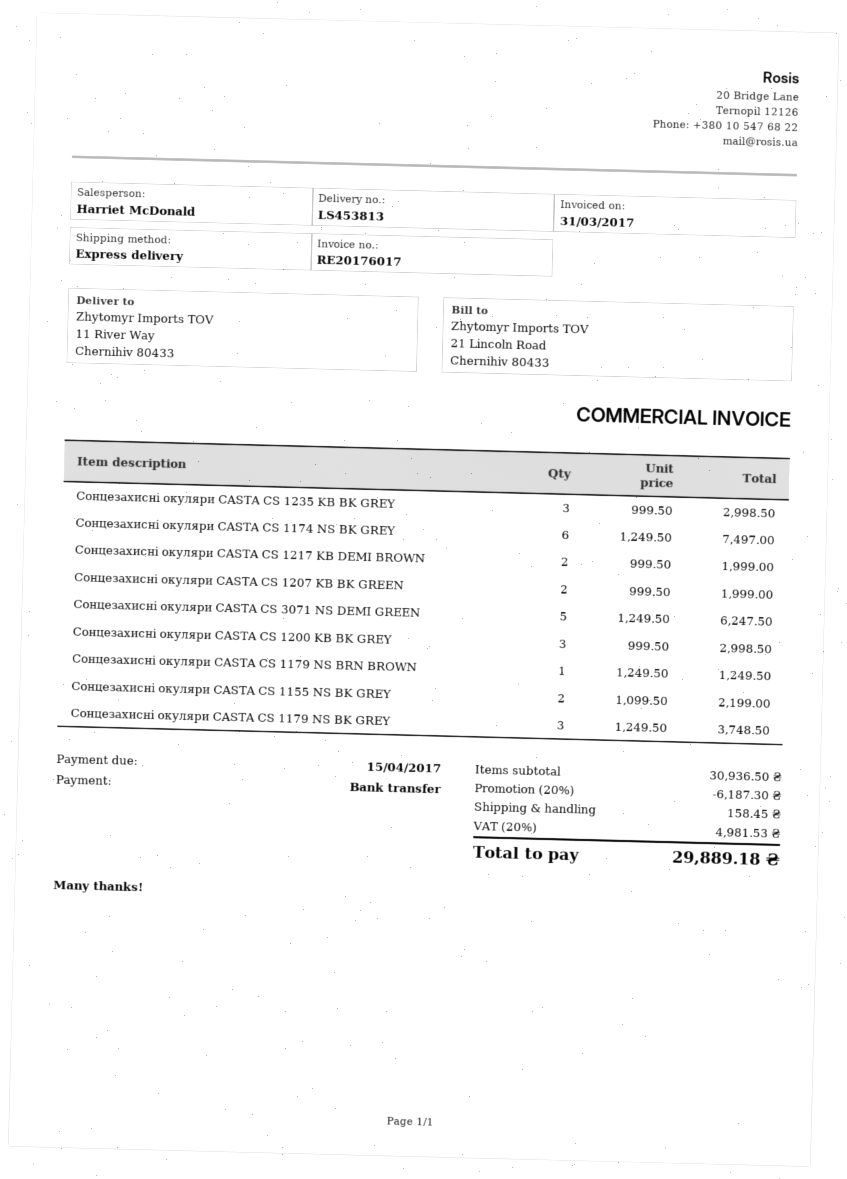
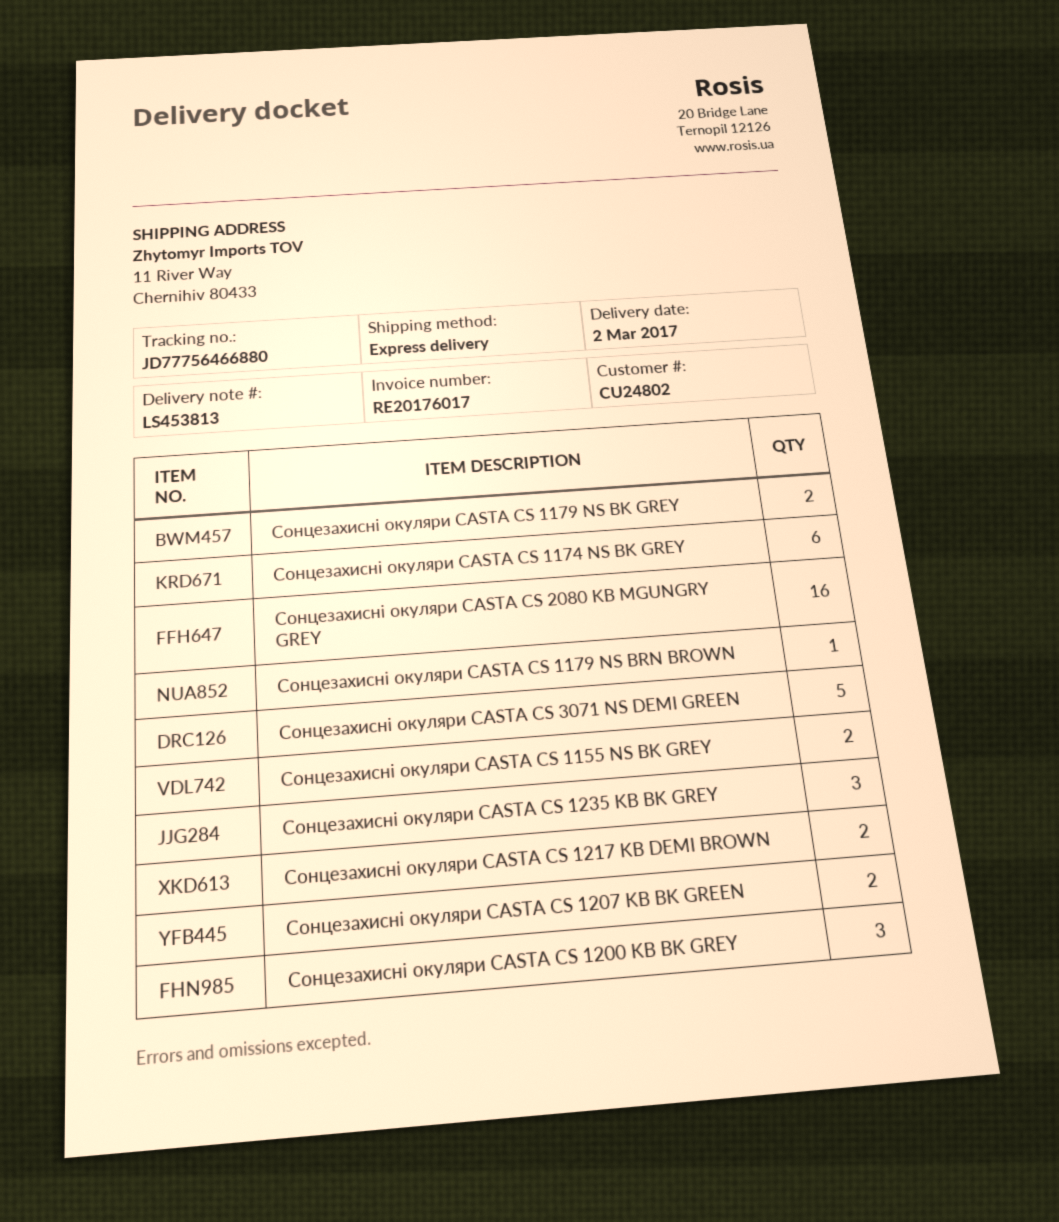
Сонцезахисні окуляри CASTA CS 1179 NS BK GREY: 3 -> 2
Сонцезахисні окуляри CASTA CS 2080 KB MGUNGRY GREY: none -> 16

